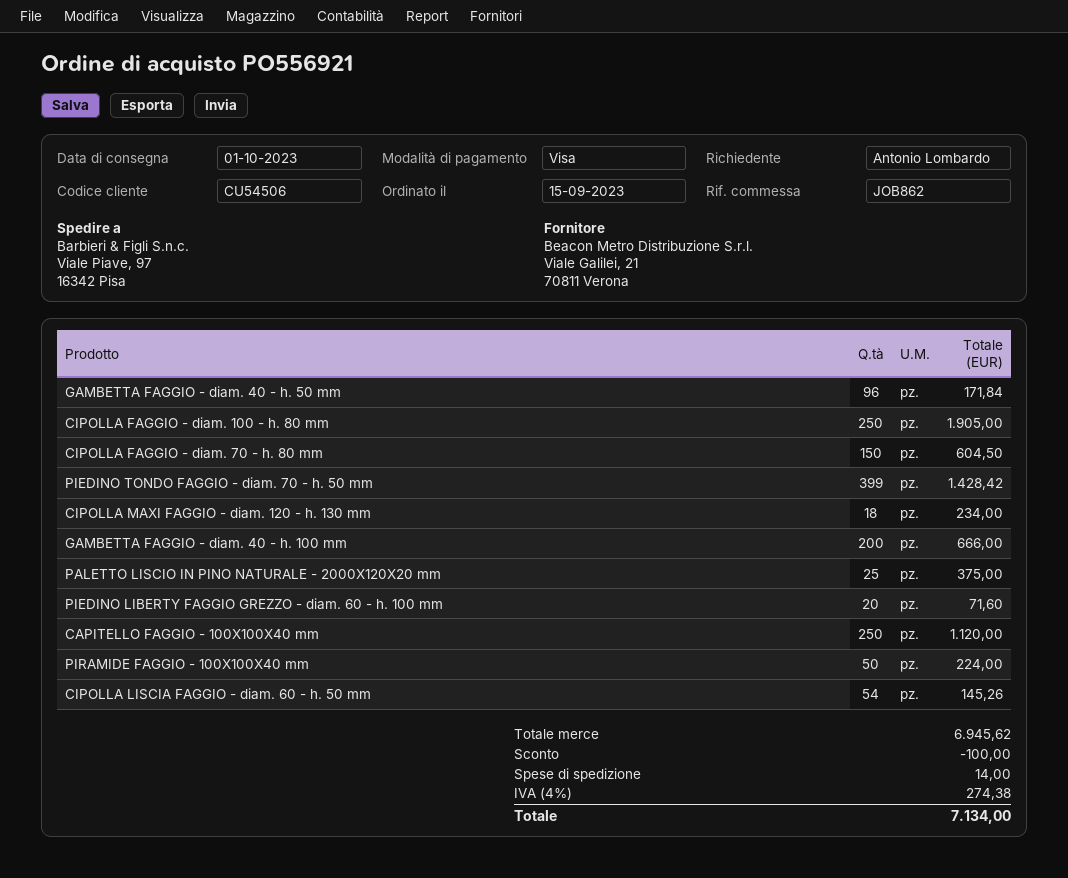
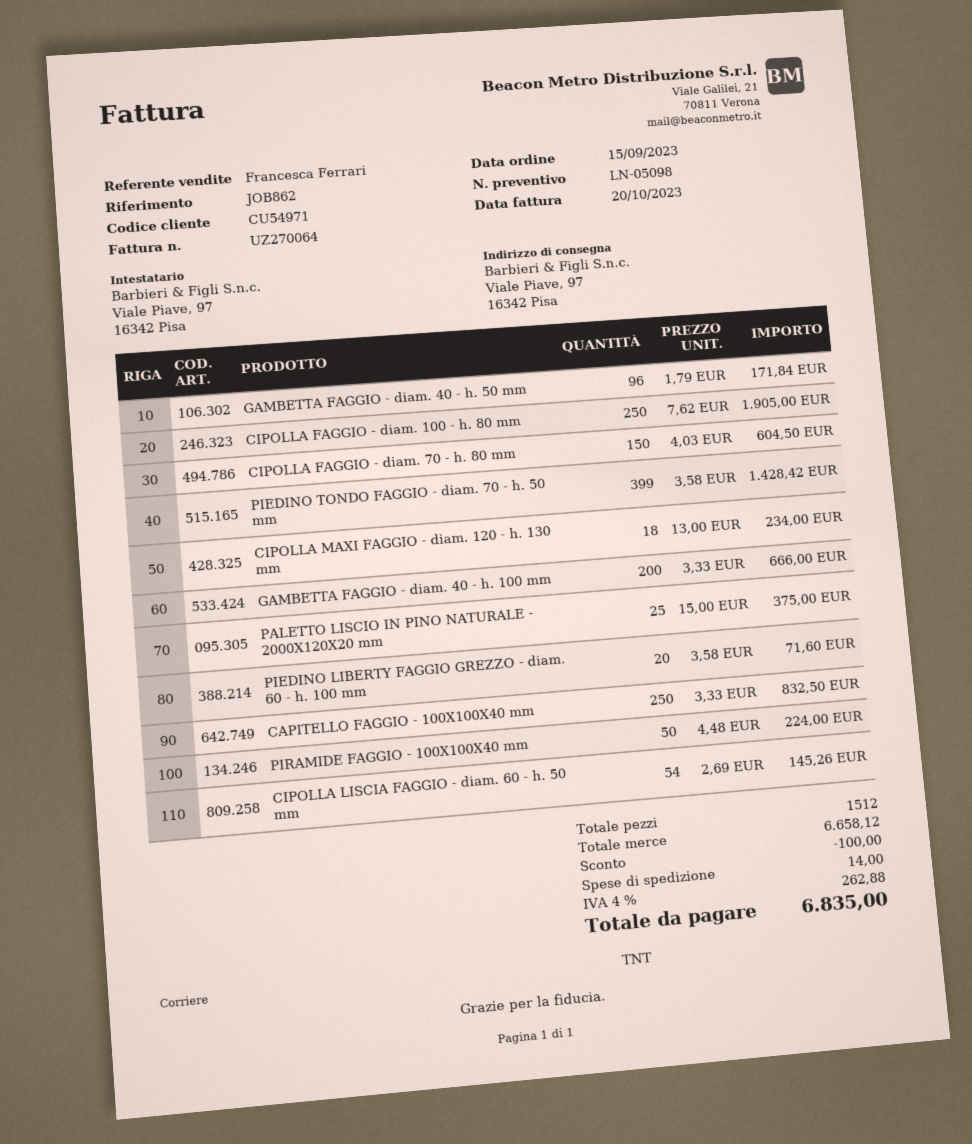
customer number: CU54506 -> CU54971
CAPITELLO FAGGIO - 100X100X40 mm: 250 for 1120.00 -> 250 for 832.50
subtotal: 6945.62 -> 6658.12
tax: 4% = 274.38 -> 4% = 262.88
total: 7134.00 -> 6835.00

